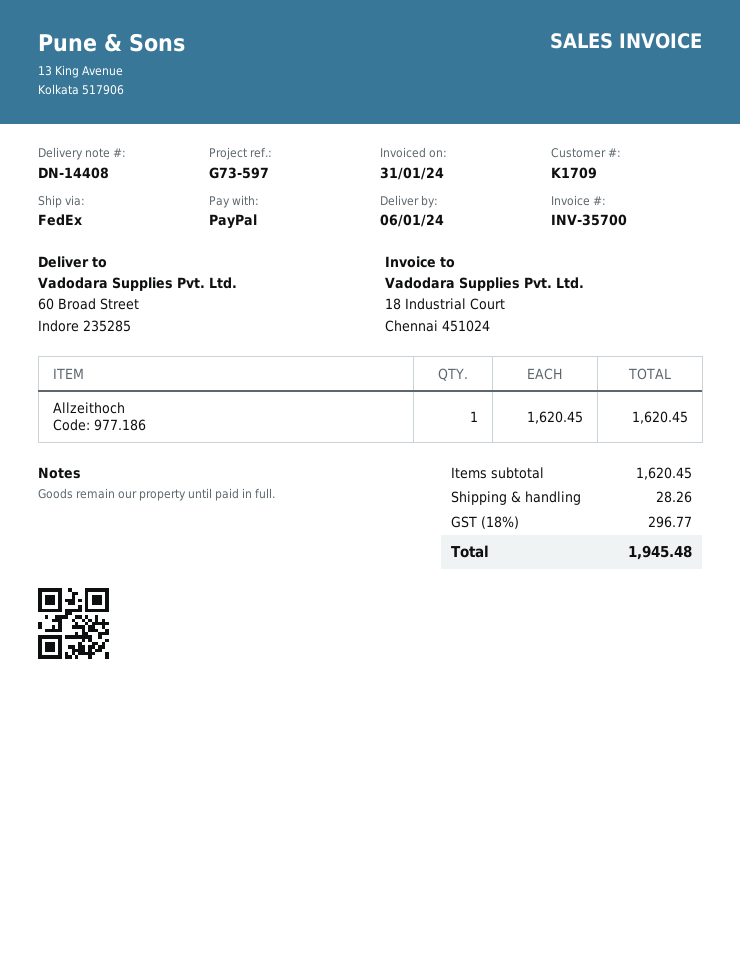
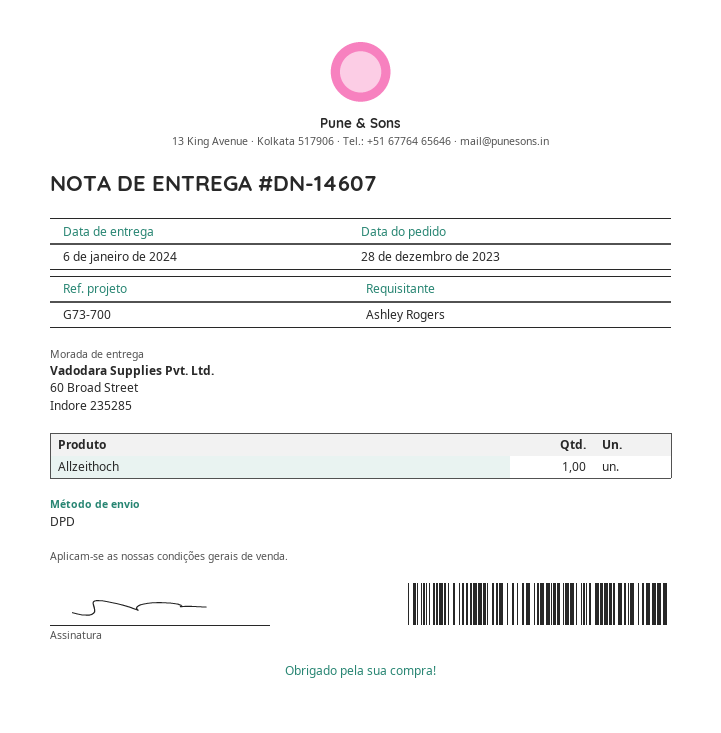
delivery note number: DN-14408 -> DN-14607
reference: G73-597 -> G73-700
shipping method: FedEx -> DPD

